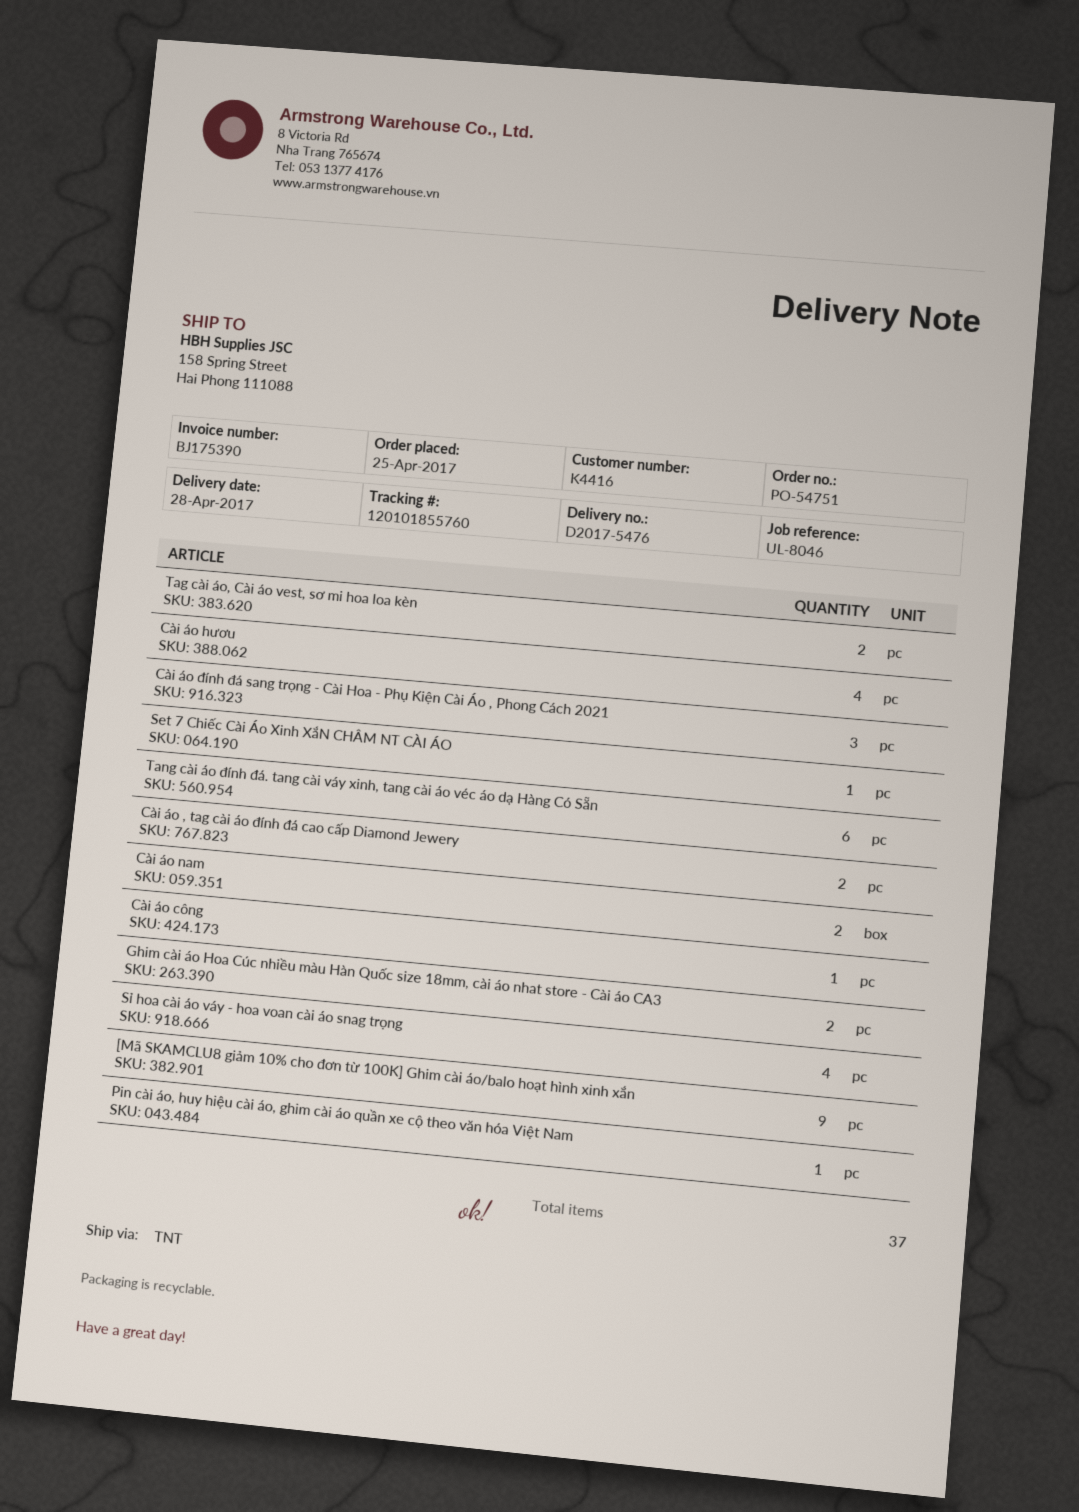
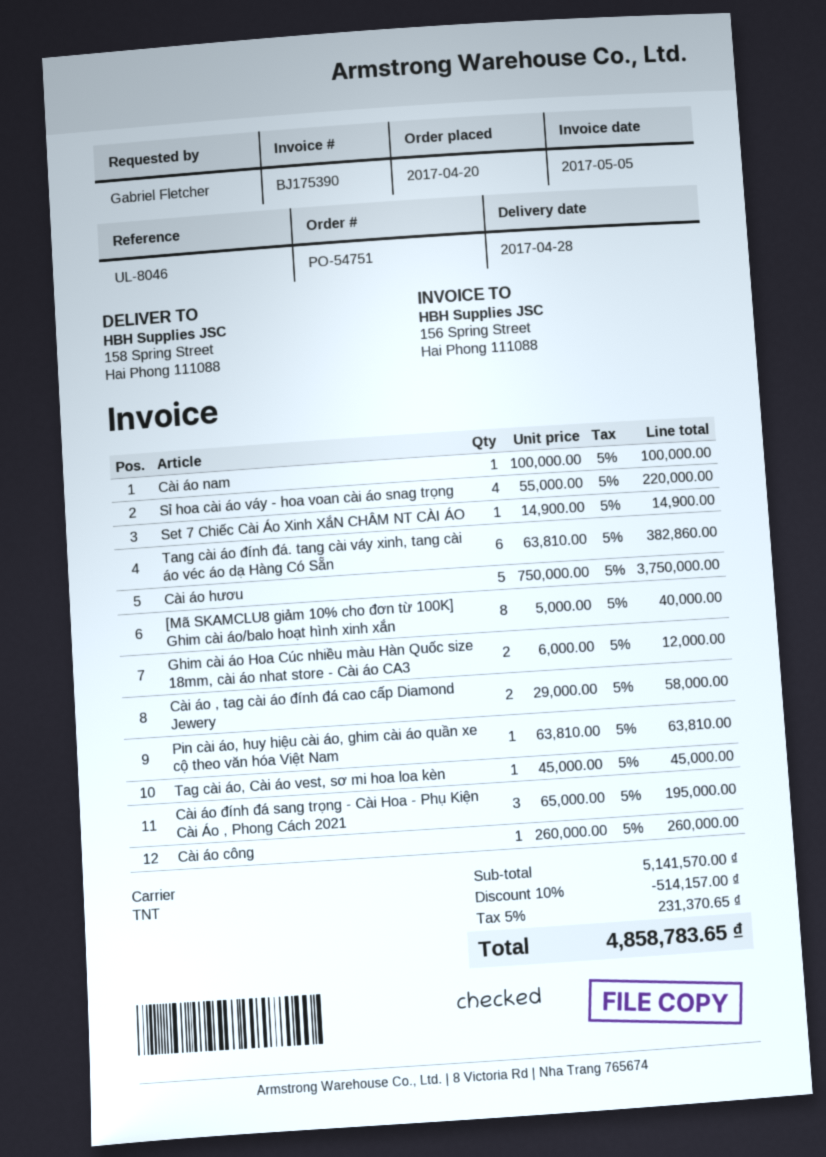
order date: 2017-04-25 -> 2017-04-20
Tag cài áo, Cài áo vest, sơ mi hoa loa kèn: 2 -> 1
Cài áo hươu: 4 -> 5
Cài áo nam: 2 -> 1
[Mã SKAMCLU8 giảm 10% cho đơn từ 100K] Ghim cài áo/balo hoạt hình xinh xắn: 9 -> 8

